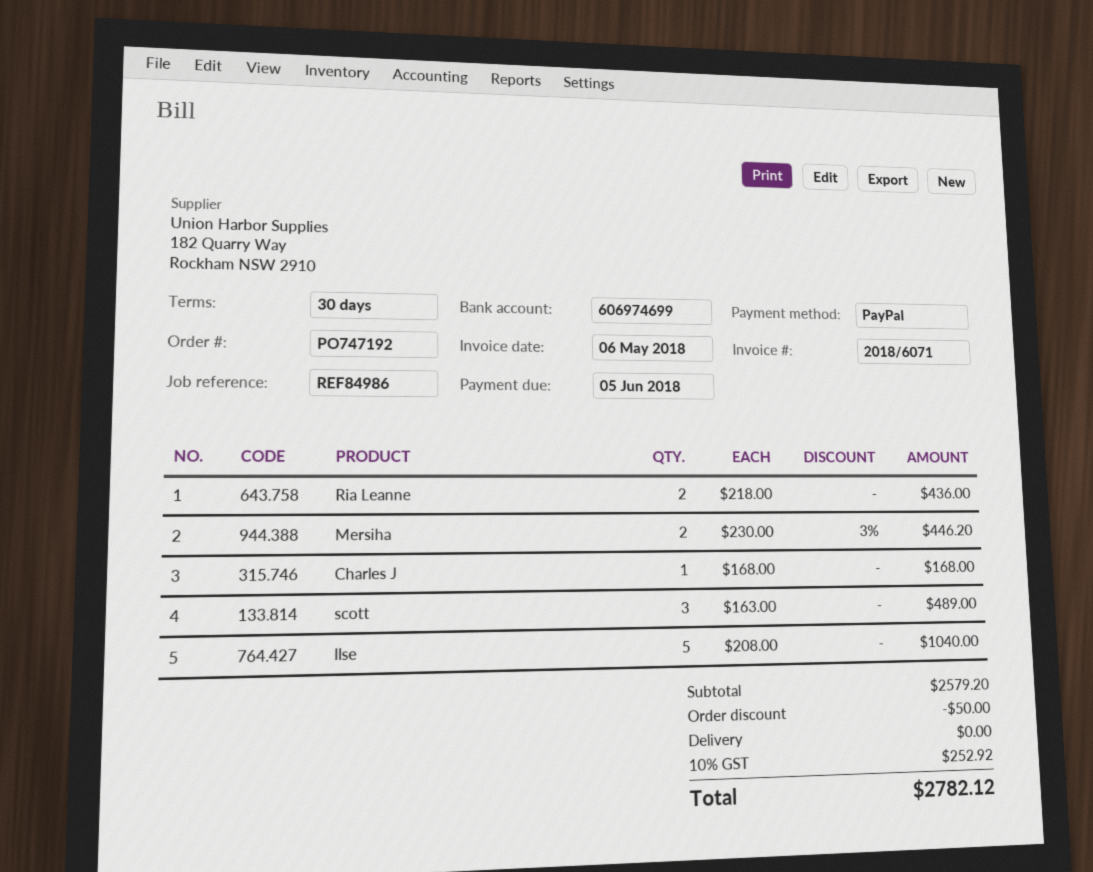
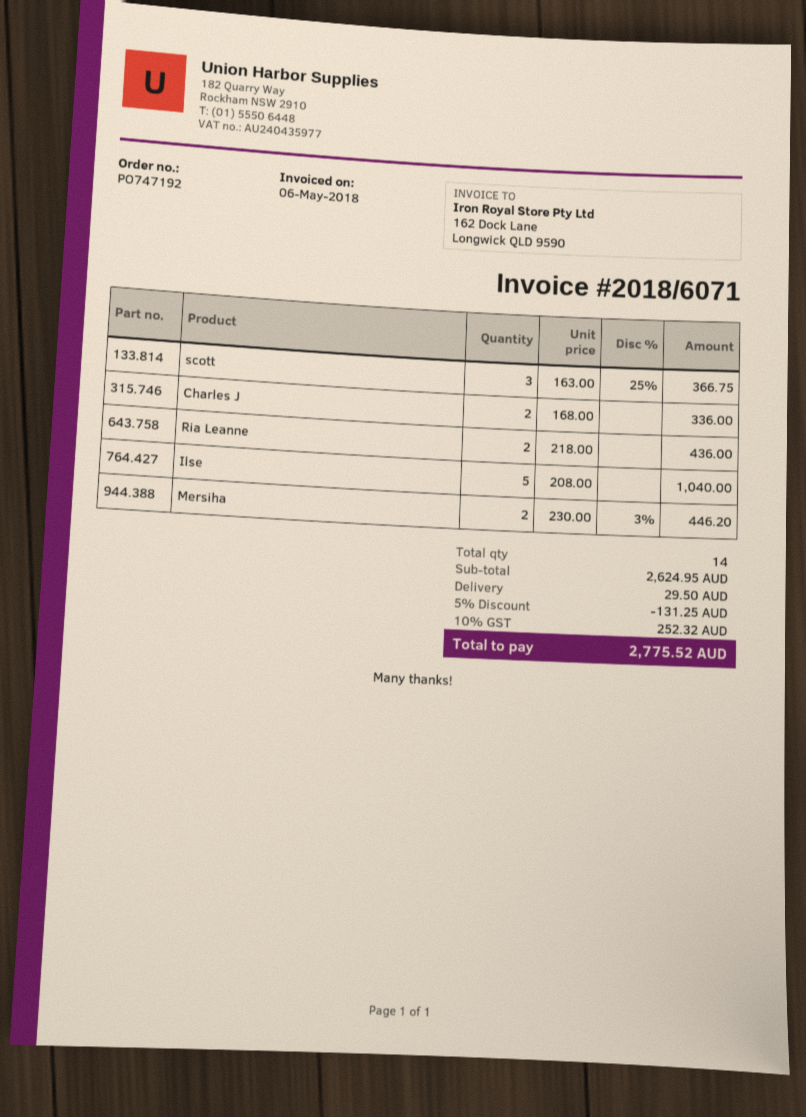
Charles J: 1 x 168.00 = 168.00 -> 2 x 168.00 = 336.00
scott: 3 x 163.00 = 489.00 -> 3 x 163.00 - 25% = 366.75
subtotal: 2579.20 -> 2624.95
discount: 50.00 -> 131.25
shipping: 0.00 -> 29.50
tax: 10% = 252.92 -> 10% = 252.32
total: 2782.12 -> 2775.52

